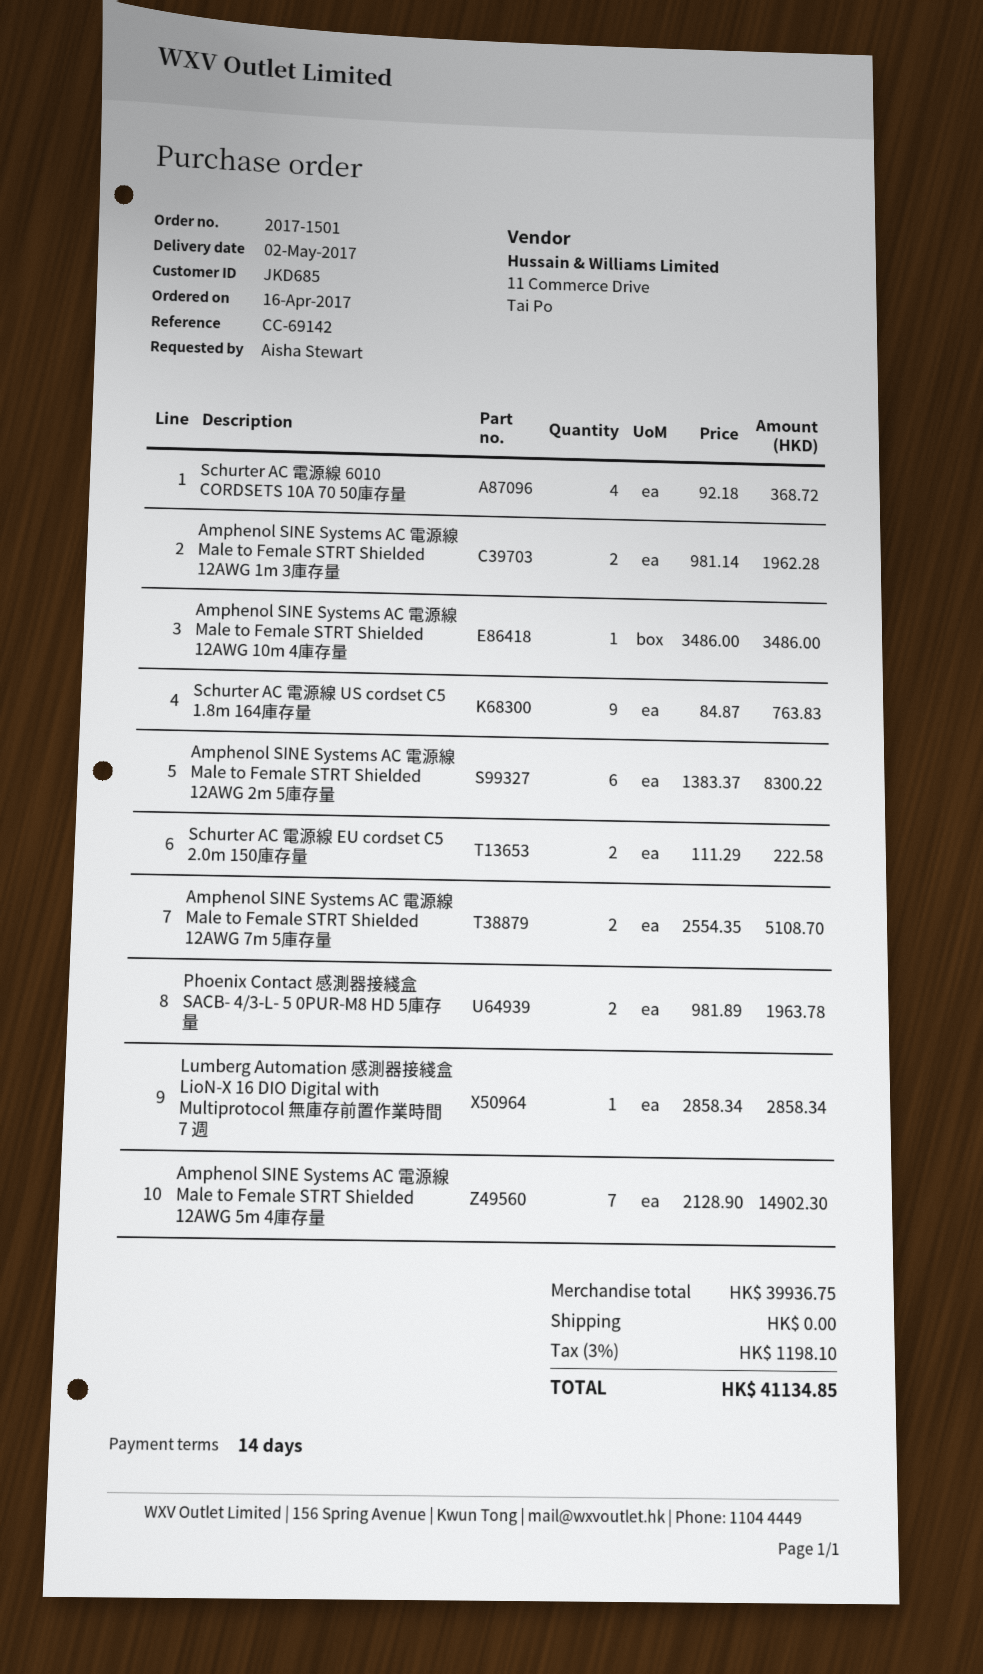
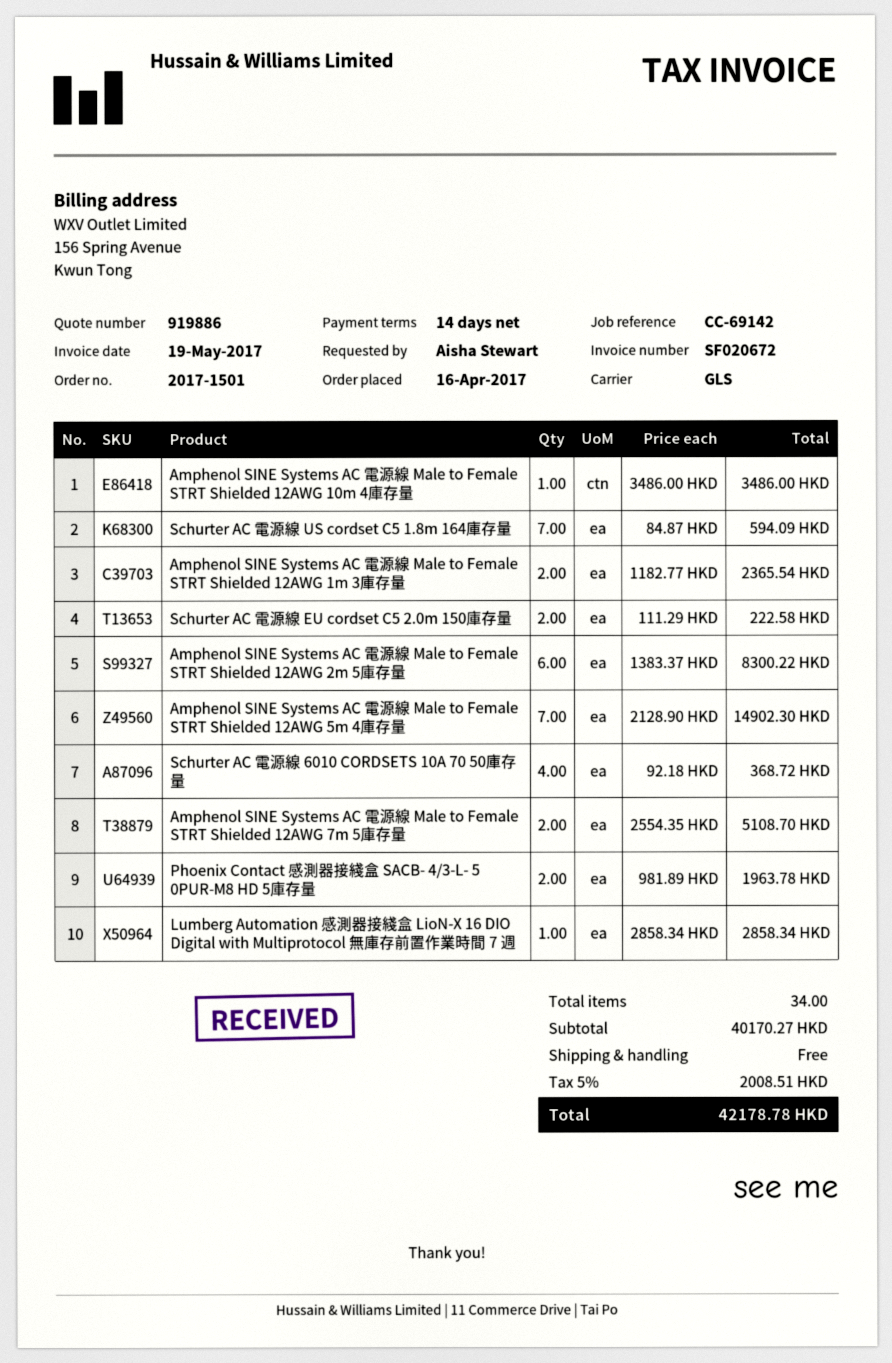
Amphenol SINE Systems AC 電源線 Male to Female STRT Shielded 12AWG 1m 3庫存量: 2 x 981.14 = 1962.28 -> 2 x 1182.77 = 2365.54
Schurter AC 電源線 US cordset C5 1.8m 164庫存量: 9 x 84.87 = 763.83 -> 7 x 84.87 = 594.09
subtotal: 39936.75 -> 40170.27
tax: 3% = 1198.10 -> 5% = 2008.51
total: 41134.85 -> 42178.78

